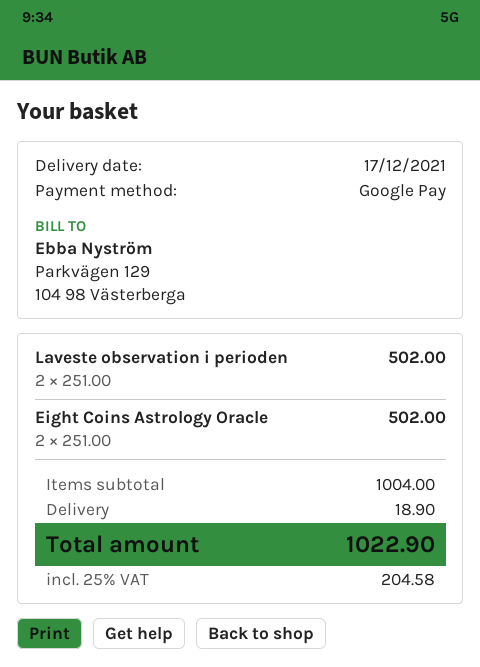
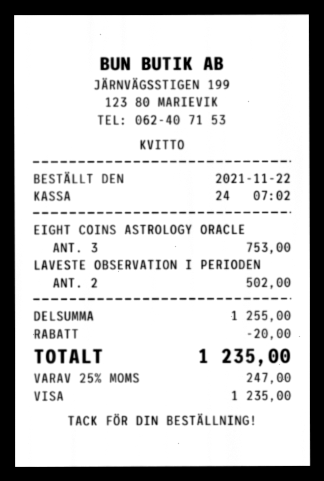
payment method: Google Pay -> Visa
Eight Coins Astrology Oracle: 2 for 502.00 -> 3 for 753.00
subtotal: 1004.00 -> 1255.00
discount: none -> 20.00
shipping: 18.90 -> none
tax: 25% = 204.58 -> 25% = 247.00
total: 1022.90 -> 1235.00

